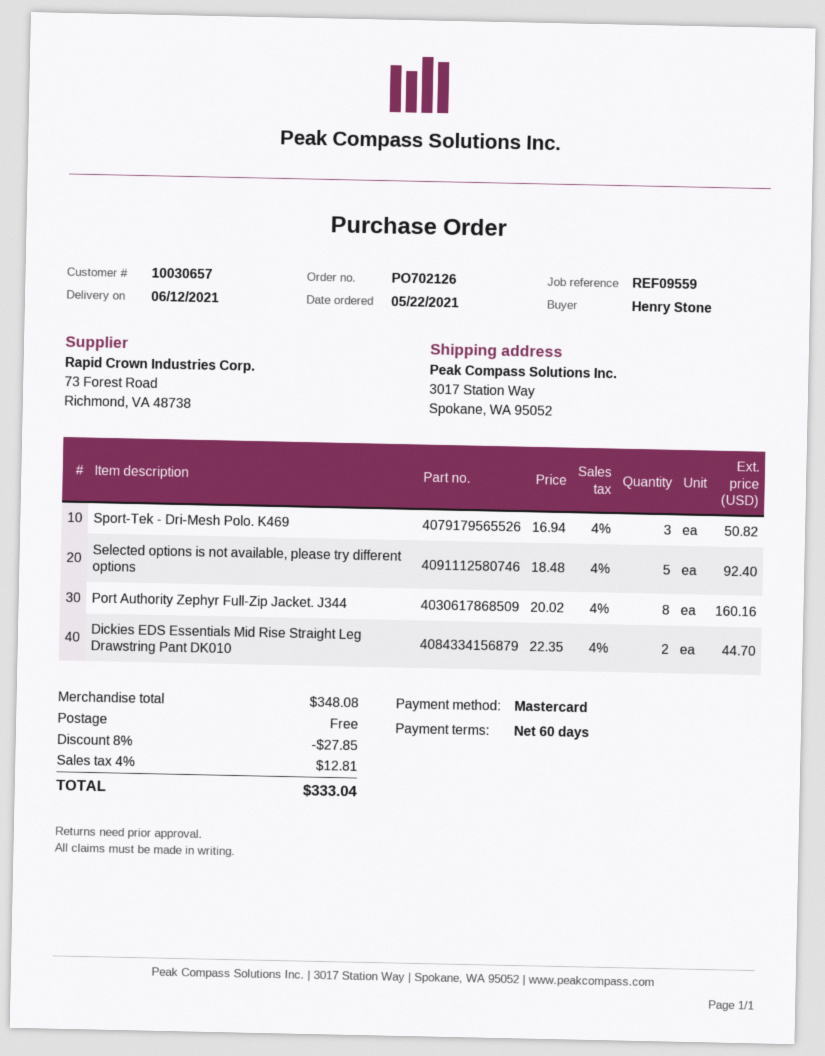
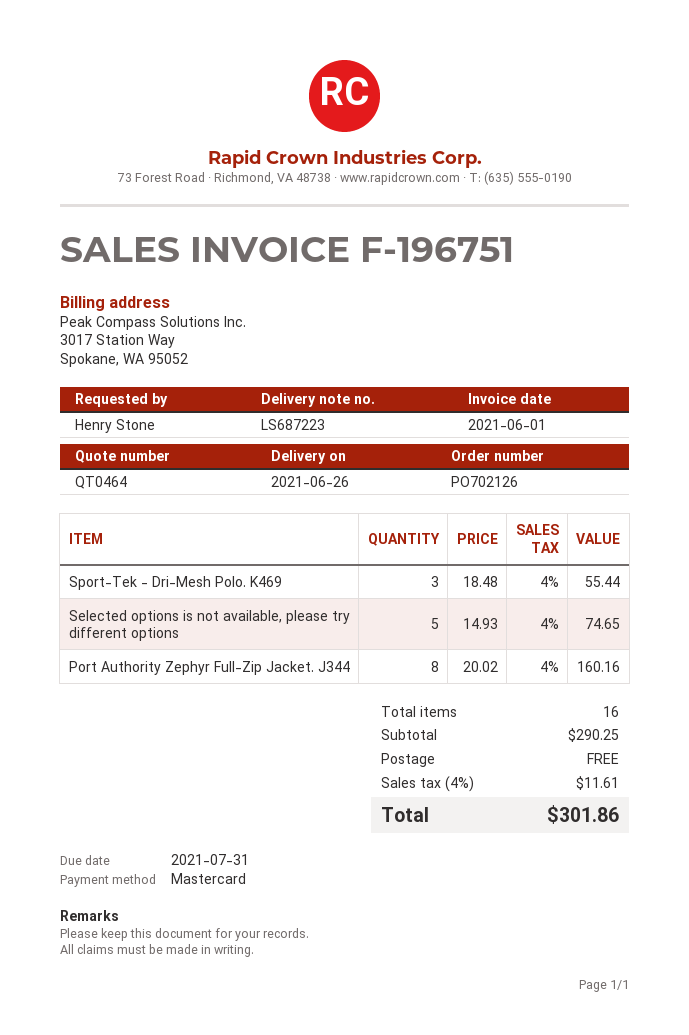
delivery date: 2021-06-12 -> 2021-06-26
Sport-Tek - Dri-Mesh Polo. K469: 3 x 16.94 = 50.82 -> 3 x 18.48 = 55.44
Selected options is not available, please try different options: 5 x 18.48 = 92.40 -> 5 x 14.93 = 74.65
Dickies EDS Essentials Mid Rise Straight Leg Drawstring Pant DK010: 2 x 22.35 = 44.70 -> none
subtotal: 348.08 -> 290.25
discount: 8% = 27.85 -> none
tax: 4% = 12.81 -> 4% = 11.61
total: 333.04 -> 301.86

